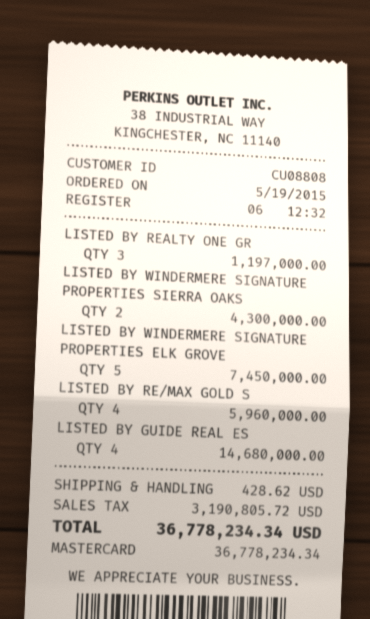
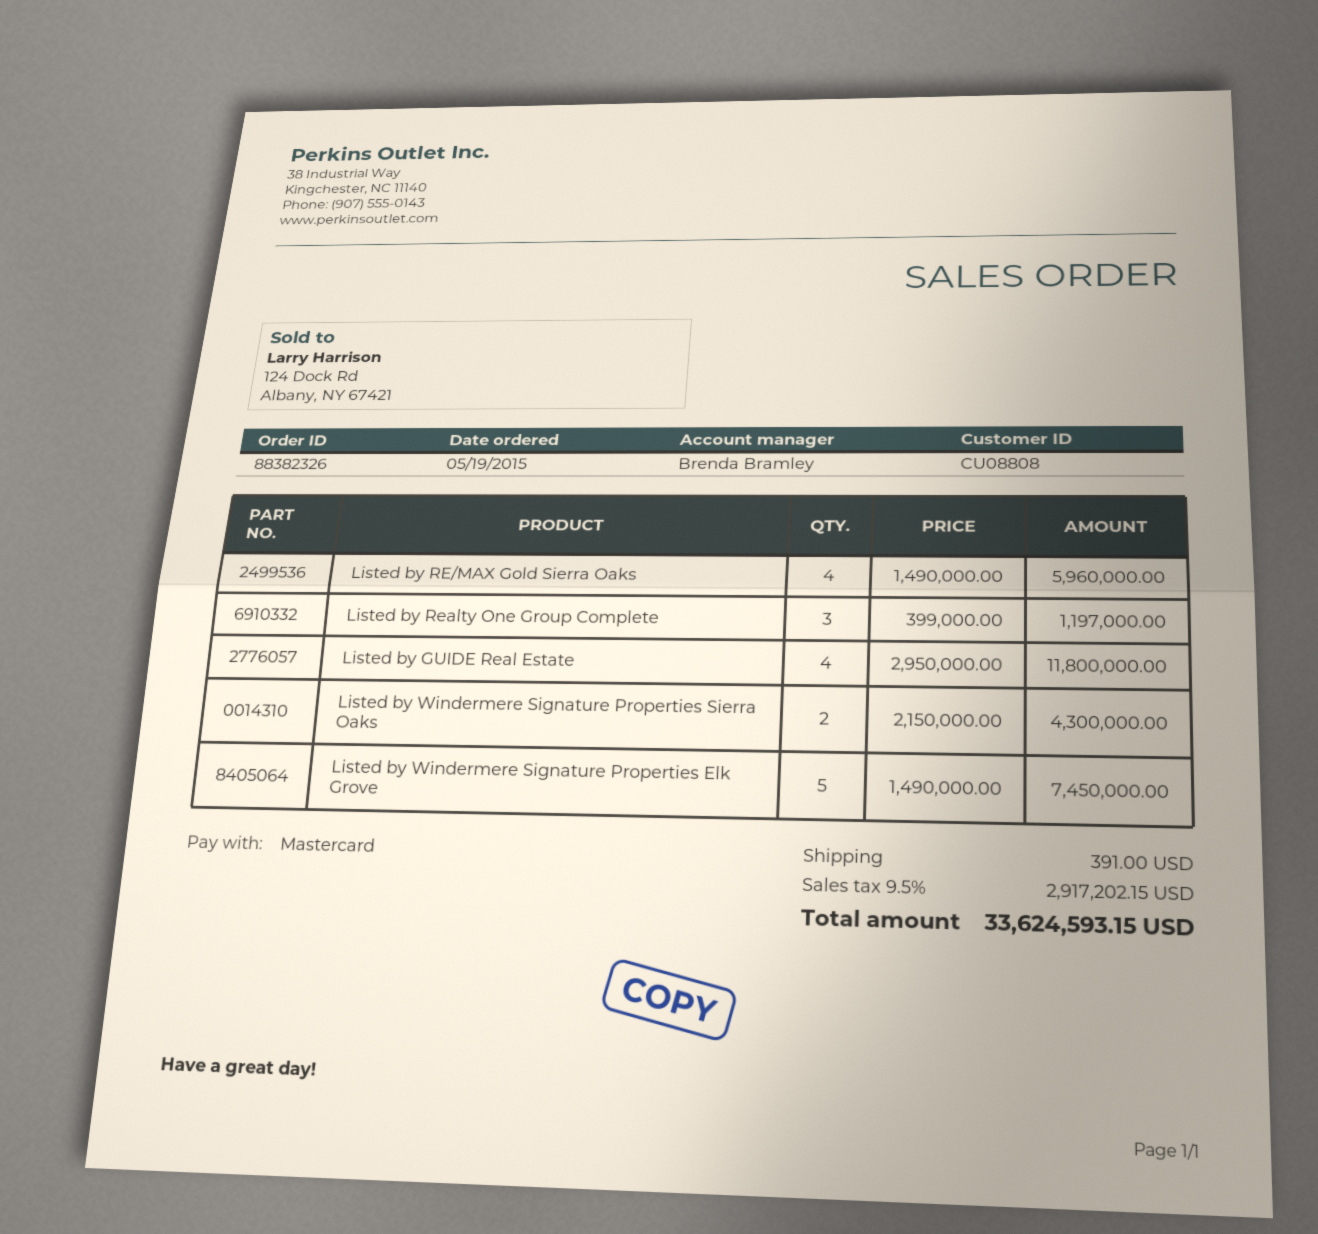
LISTED BY GUIDE REAL ES: 4 for 14680000.00 -> 4 for 11800000.00
shipping: 428.62 -> 391.00
tax: 3190805.72 -> 2917202.15
total: 36778234.34 -> 33624593.15

